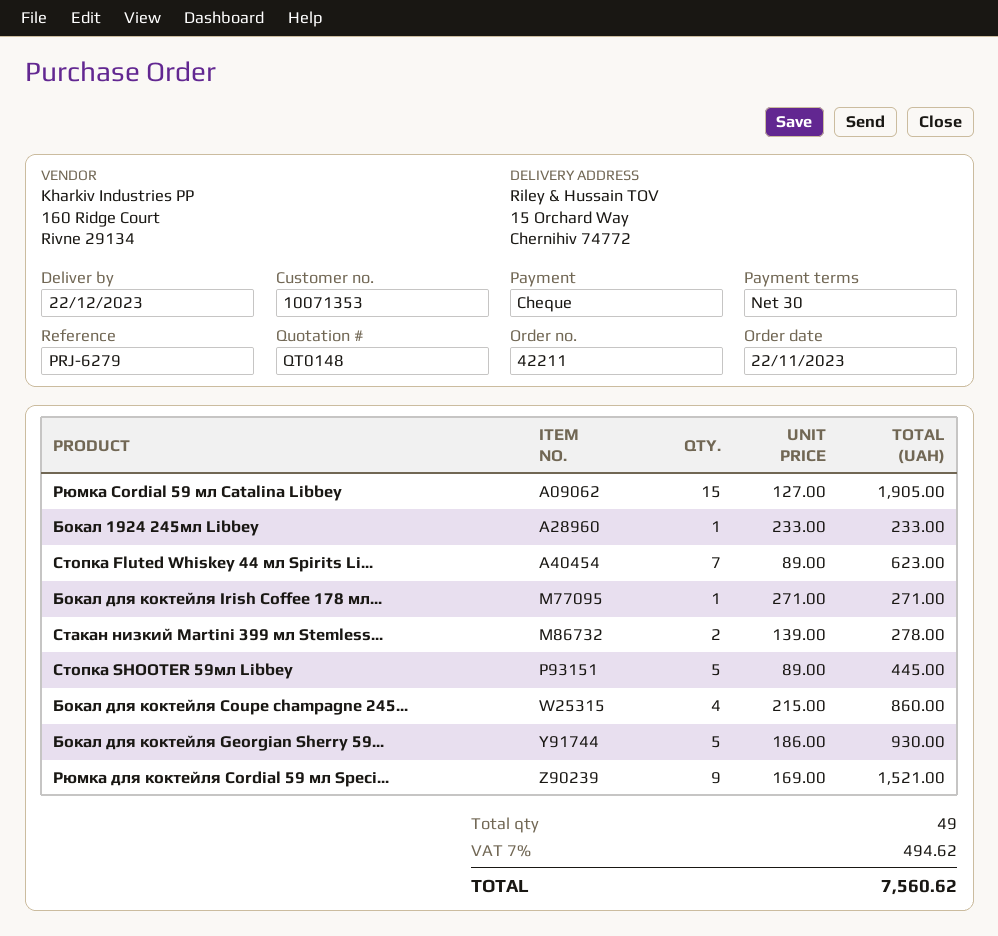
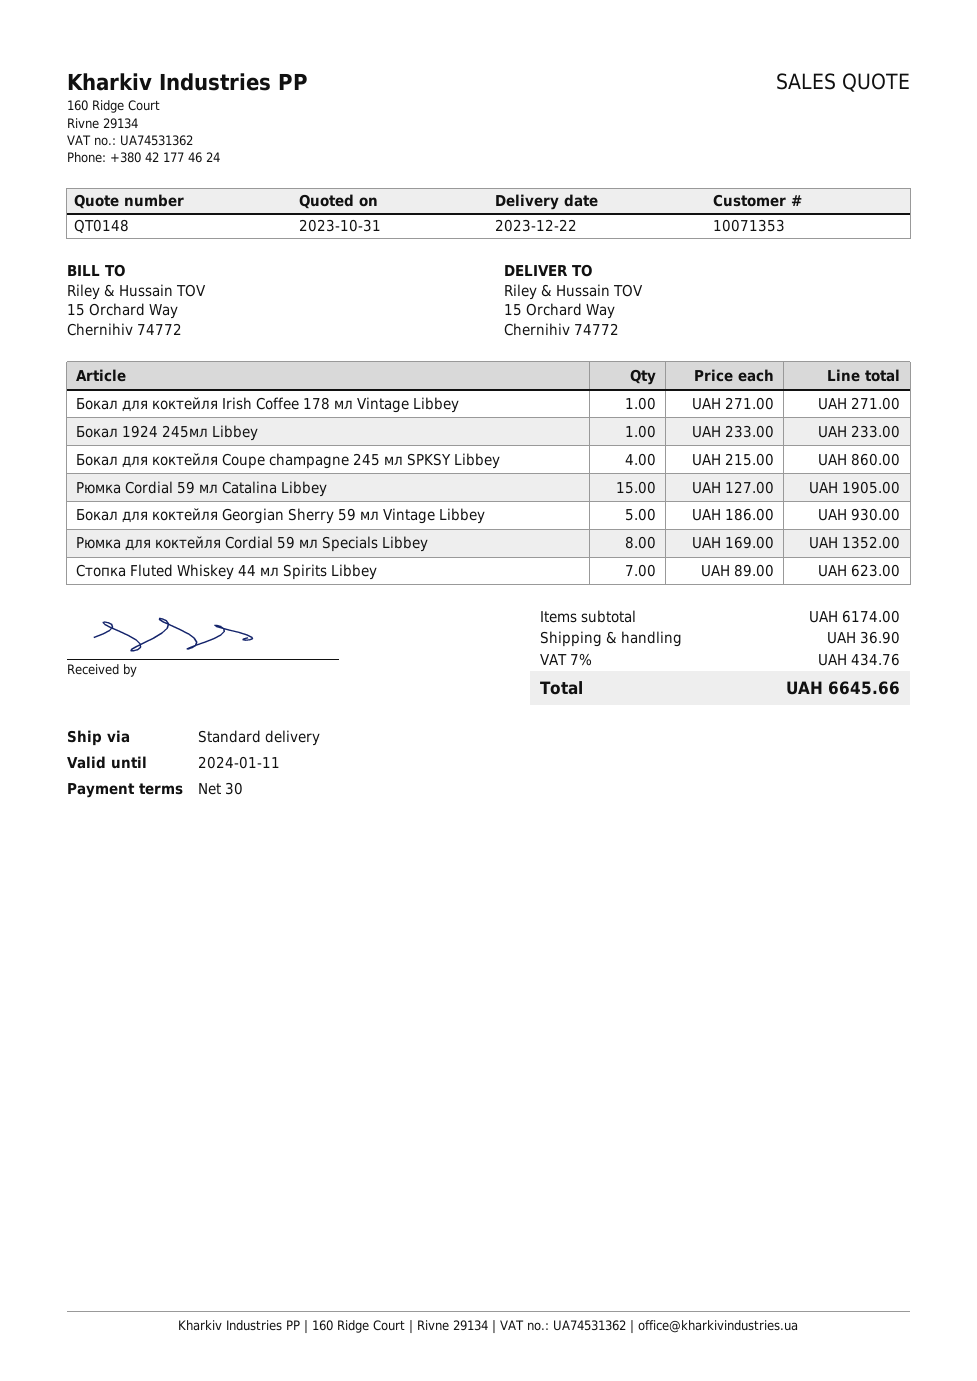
Стакан низкий Martini 399 мл Stemless...: 2 x 139.00 = 278.00 -> none
Стопка SHOOTER 59мл Libbey: 5 x 89.00 = 445.00 -> none
Рюмка для коктейля Cordial 59 мл Speci...: 9 x 169.00 = 1521.00 -> 8 x 169.00 = 1352.00
shipping: none -> 36.90
tax: 7% = 494.62 -> 7% = 434.76
total: 7560.62 -> 6645.66

